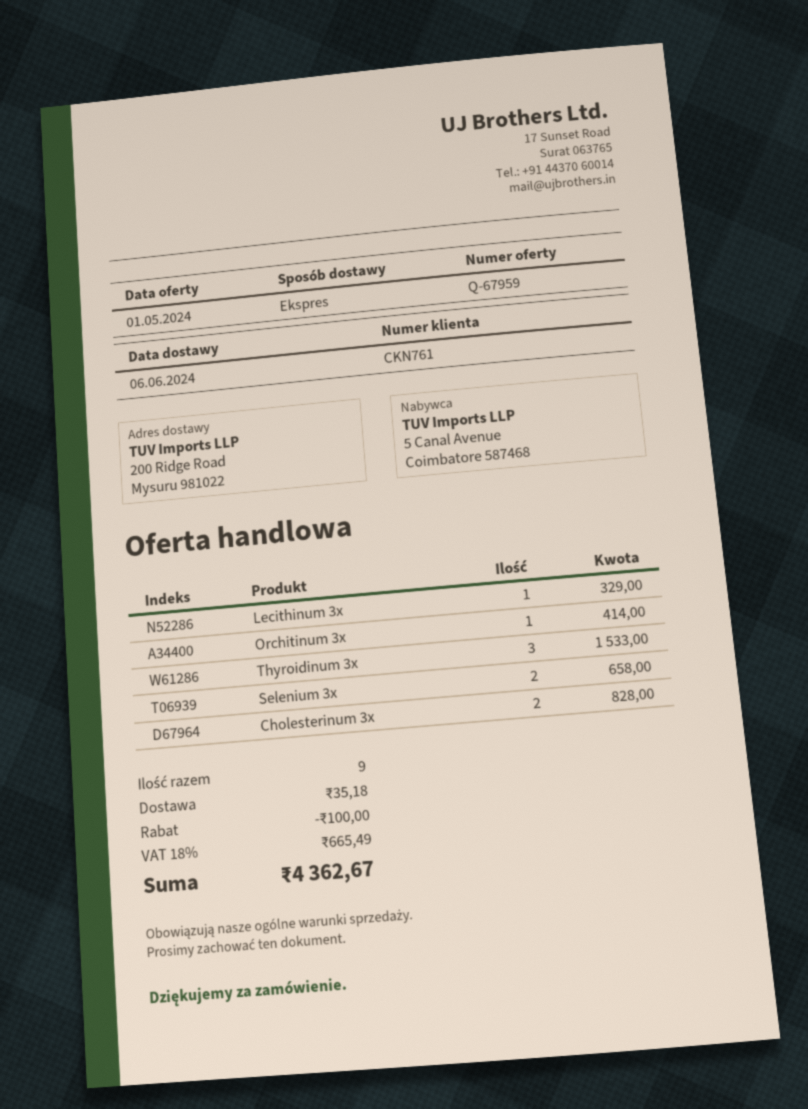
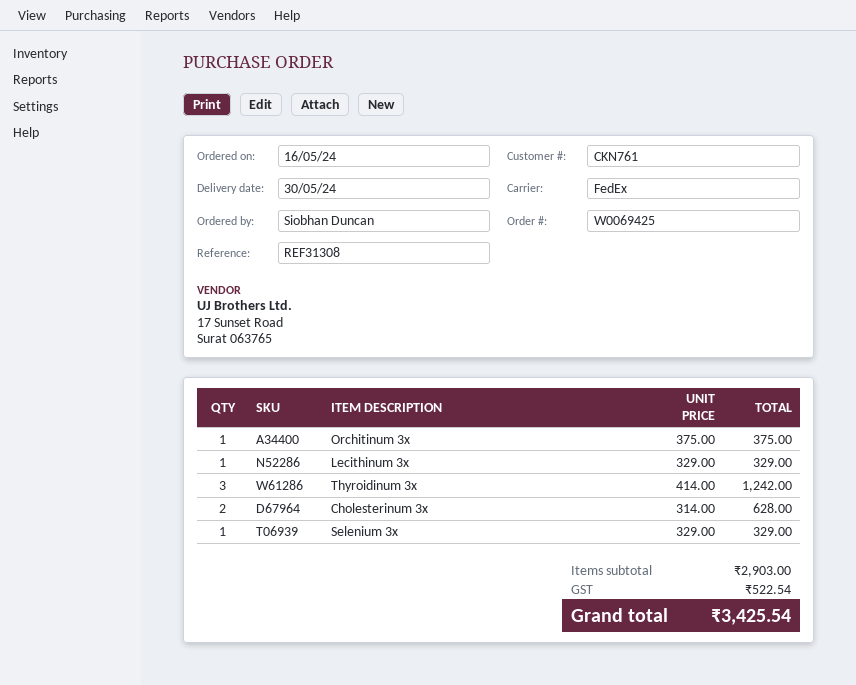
delivery date: 2024-06-06 -> 2024-05-30
shipping method: express -> FedEx
Orchitinum 3x: 1 for 414.00 -> 1 for 375.00
Thyroidinum 3x: 3 for 1533.00 -> 3 for 1242.00
Selenium 3x: 2 for 658.00 -> 1 for 329.00
Cholesterinum 3x: 2 for 828.00 -> 2 for 628.00
discount: 100.00 -> none
shipping: 35.18 -> none
tax: 665.49 -> 522.54
total: 4362.67 -> 3425.54

